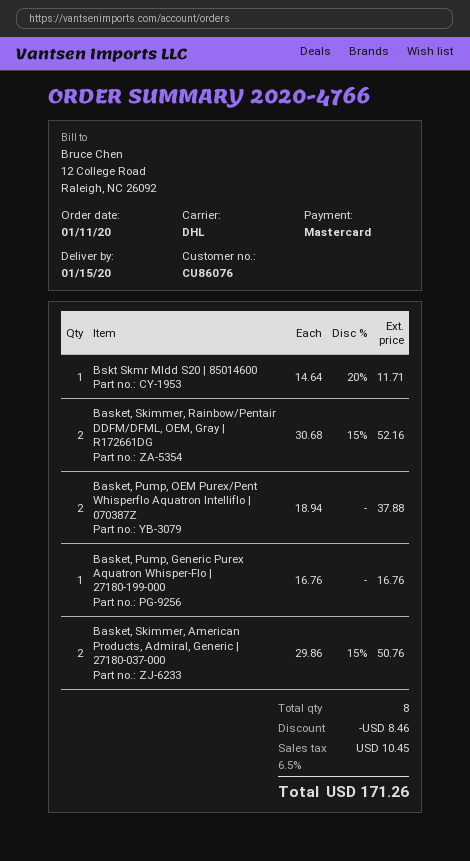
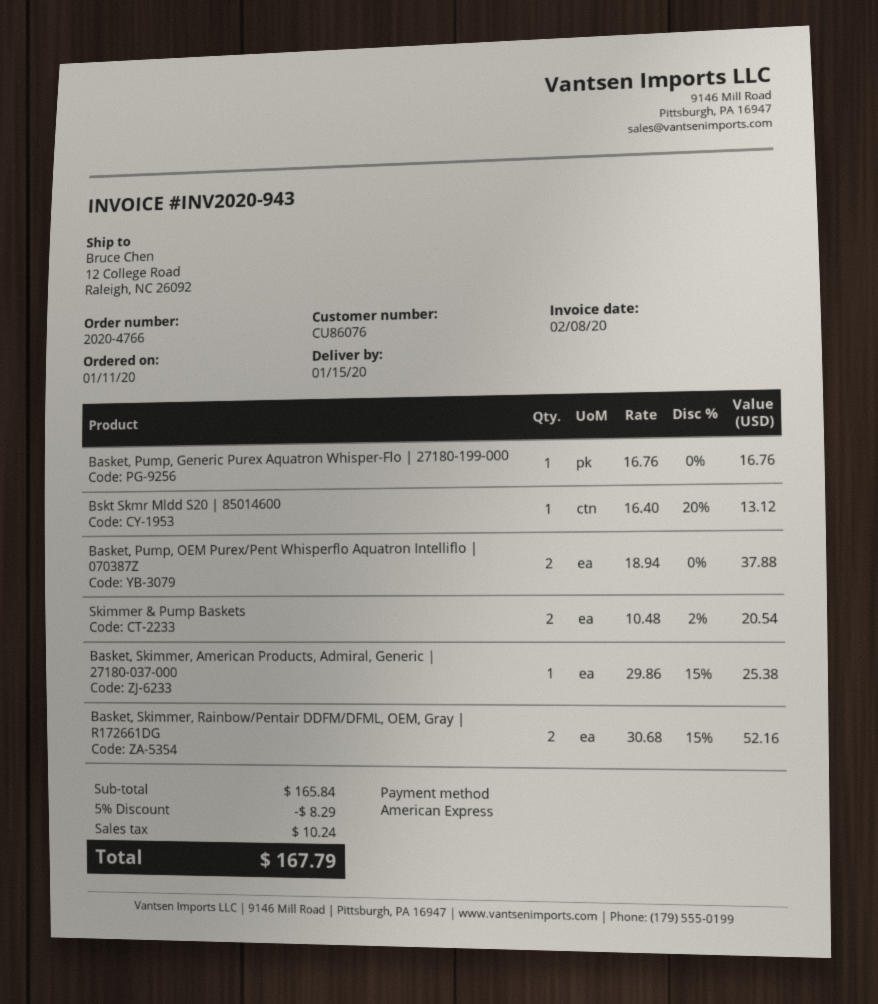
payment method: Mastercard -> American Express
Bskt Skmr Mldd S20 | 85014600: 1 x 14.64 - 20% = 11.71 -> 1 x 16.40 - 20% = 13.12
Basket, Skimmer, American Products, Admiral, Generic | 27180-037-000: 2 x 29.86 - 15% = 50.76 -> 1 x 29.86 - 15% = 25.38
Skimmer & Pump Baskets: none -> 2 x 10.48 - 2% = 20.54
discount: 8.46 -> 8.29
tax: 10.45 -> 10.24
total: 171.26 -> 167.79

